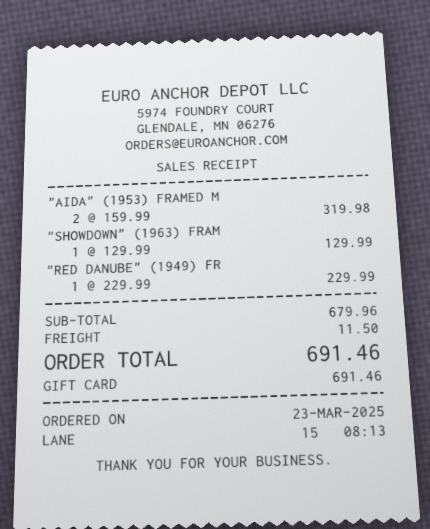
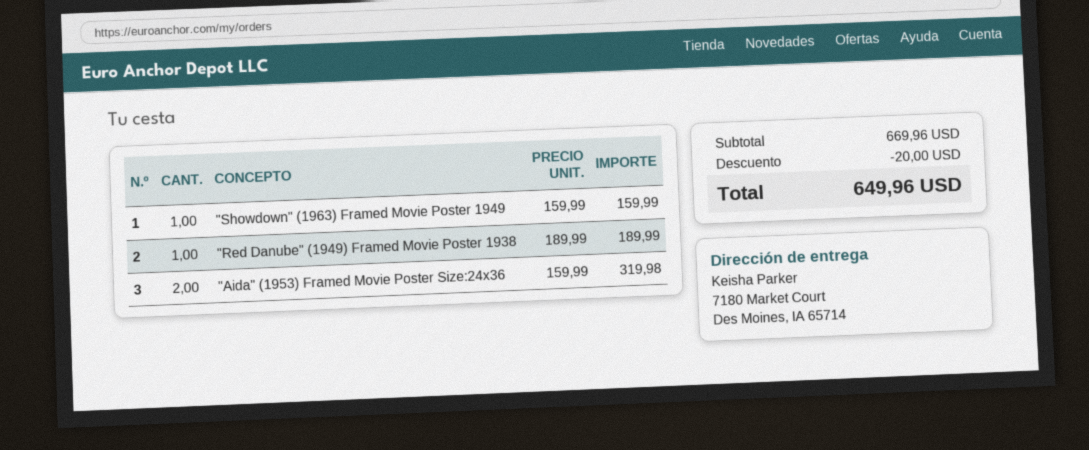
"SHOWDOWN" (1963) FRAM: 1 x 129.99 = 129.99 -> 1 x 159.99 = 159.99
"RED DANUBE" (1949) FR: 1 x 229.99 = 229.99 -> 1 x 189.99 = 189.99
subtotal: 679.96 -> 669.96
discount: none -> 20.00
shipping: 11.50 -> none
total: 691.46 -> 649.96

